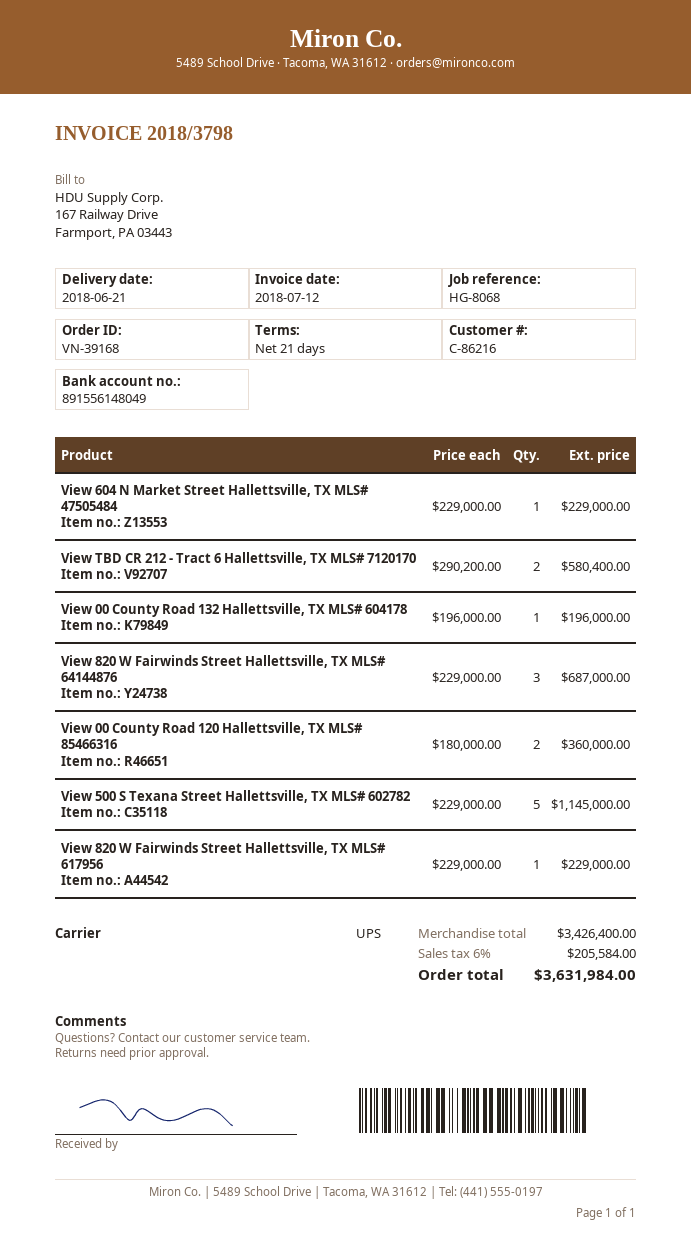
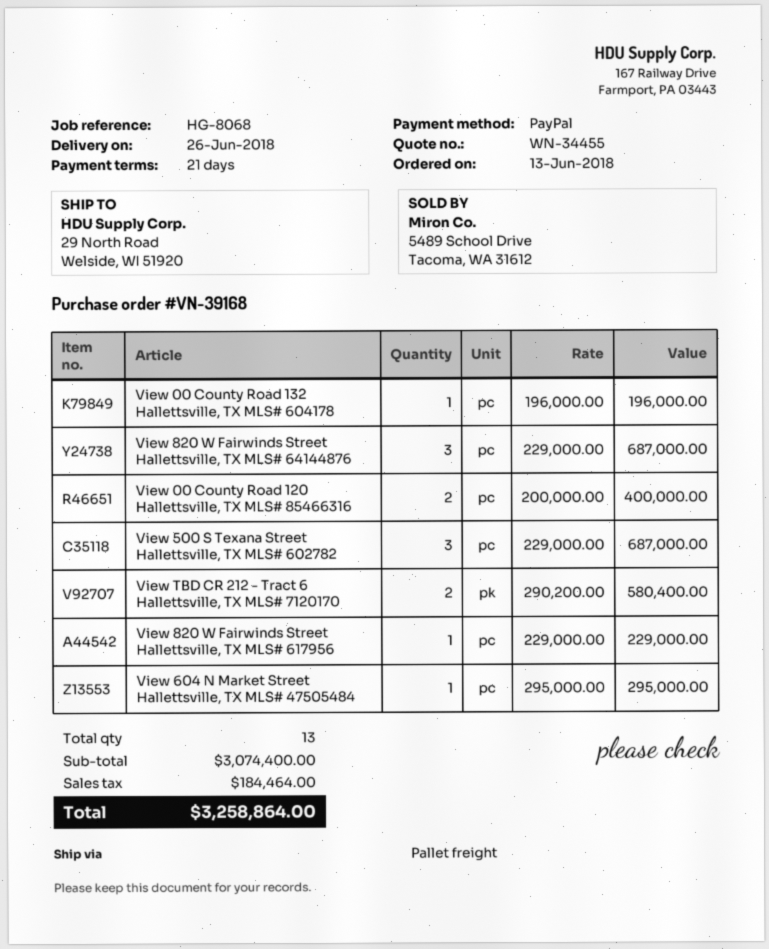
delivery date: 2018-06-21 -> 2018-06-26
shipping method: UPS -> pallet freight
View 604 N Market Street Hallettsville, TX MLS# 47505484: 1 x 229000.00 = 229000.00 -> 1 x 295000.00 = 295000.00
View 00 County Road 120 Hallettsville, TX MLS# 85466316: 2 x 180000.00 = 360000.00 -> 2 x 200000.00 = 400000.00
View 500 S Texana Street Hallettsville, TX MLS# 602782: 5 x 229000.00 = 1145000.00 -> 3 x 229000.00 = 687000.00
subtotal: 3426400.00 -> 3074400.00
tax: 205584.00 -> 184464.00
total: 3631984.00 -> 3258864.00

